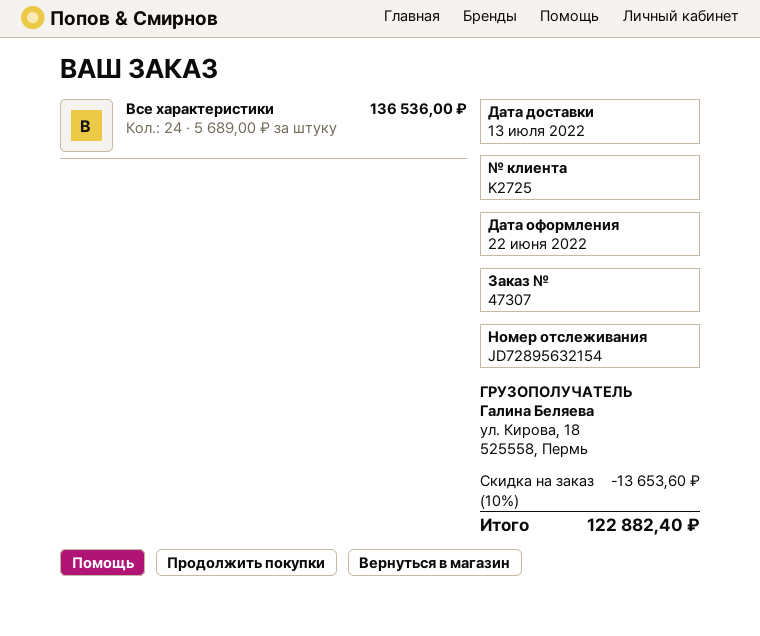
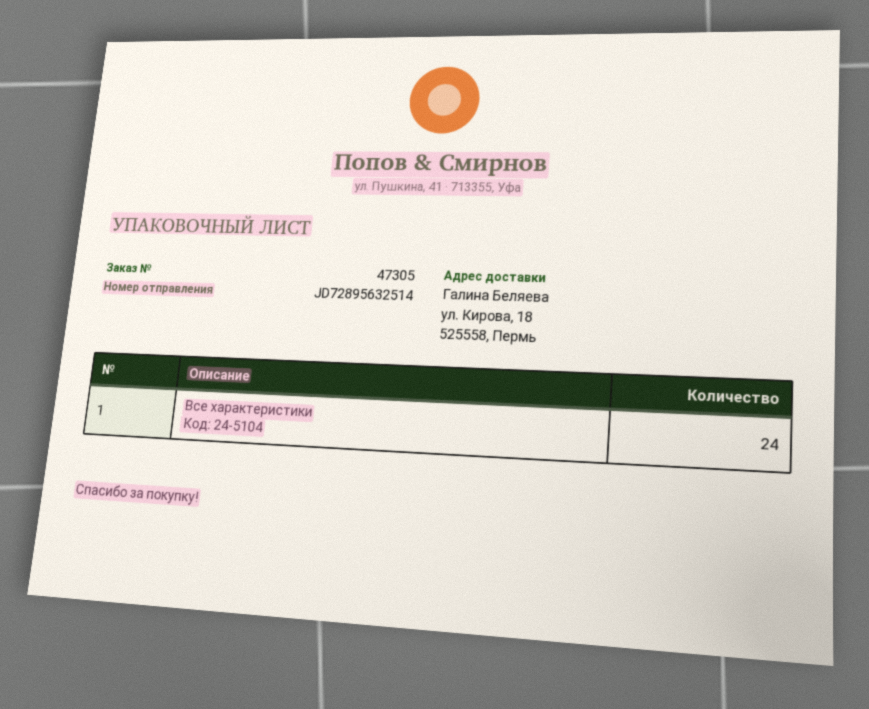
order number: 47307 -> 47305
tracking number: JD72895632154 -> JD72895632514

